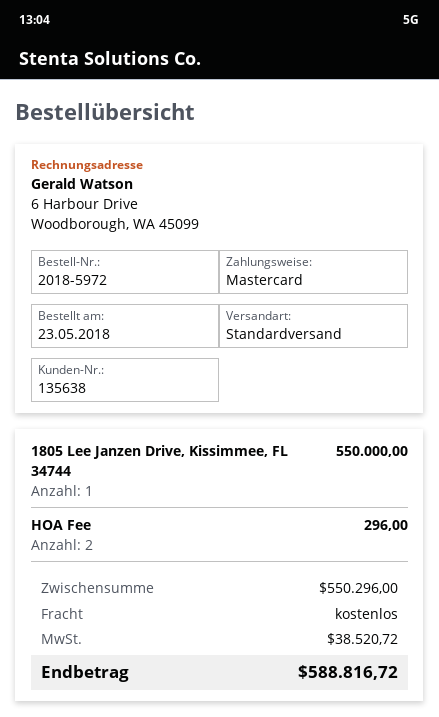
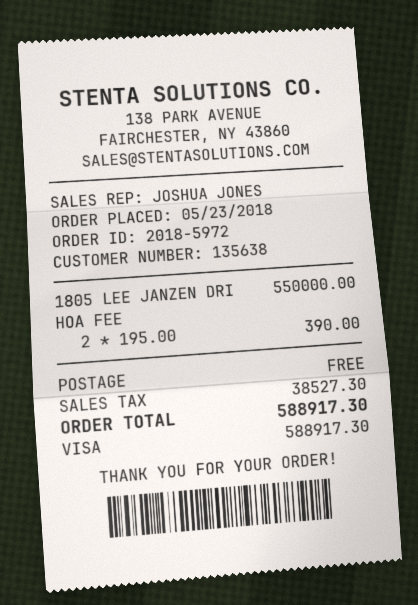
payment method: Mastercard -> Visa
HOA Fee: 2 for 296.00 -> 2 for 390.00
tax: 38520.72 -> 38527.30
total: 588816.72 -> 588917.30

